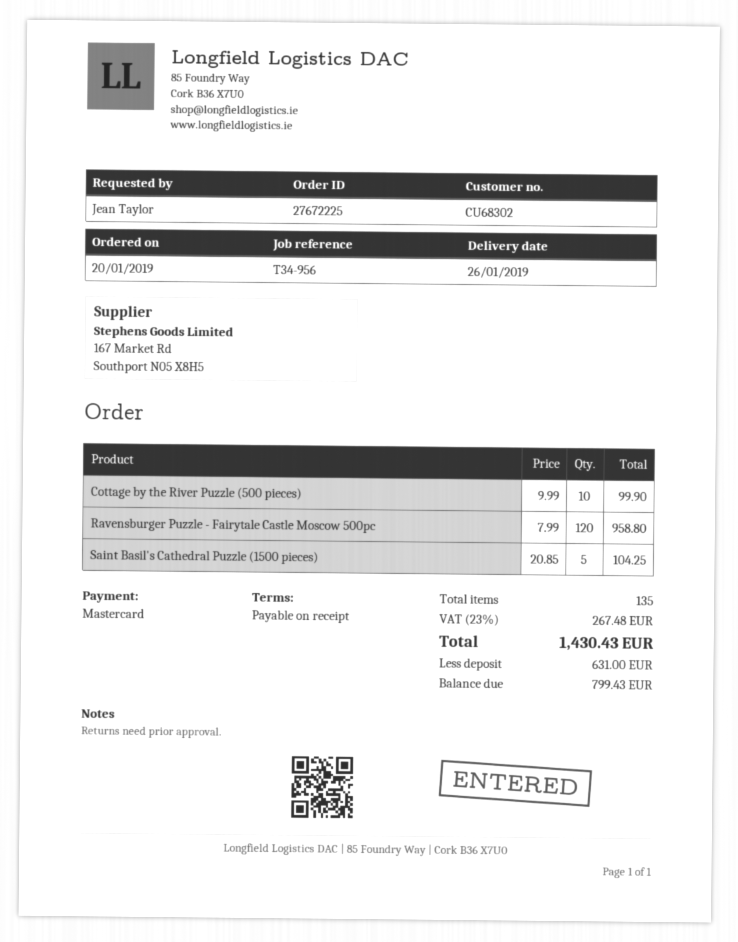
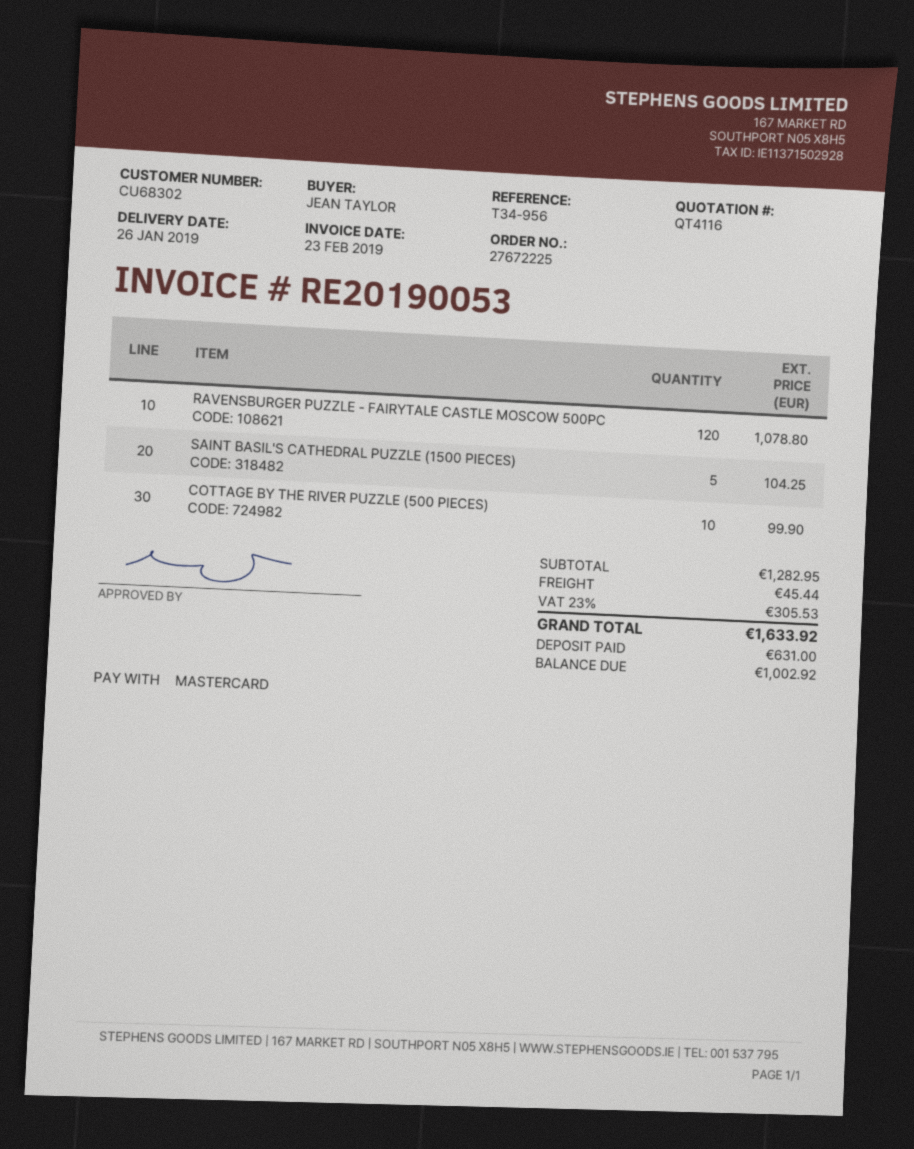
Ravensburger Puzzle - Fairytale Castle Moscow 500pc: 120 for 958.80 -> 120 for 1078.80
shipping: none -> 45.44
tax: 23% = 267.48 -> 23% = 305.53
total: 1430.43 -> 1633.92
balance: 799.43 -> 1002.92

